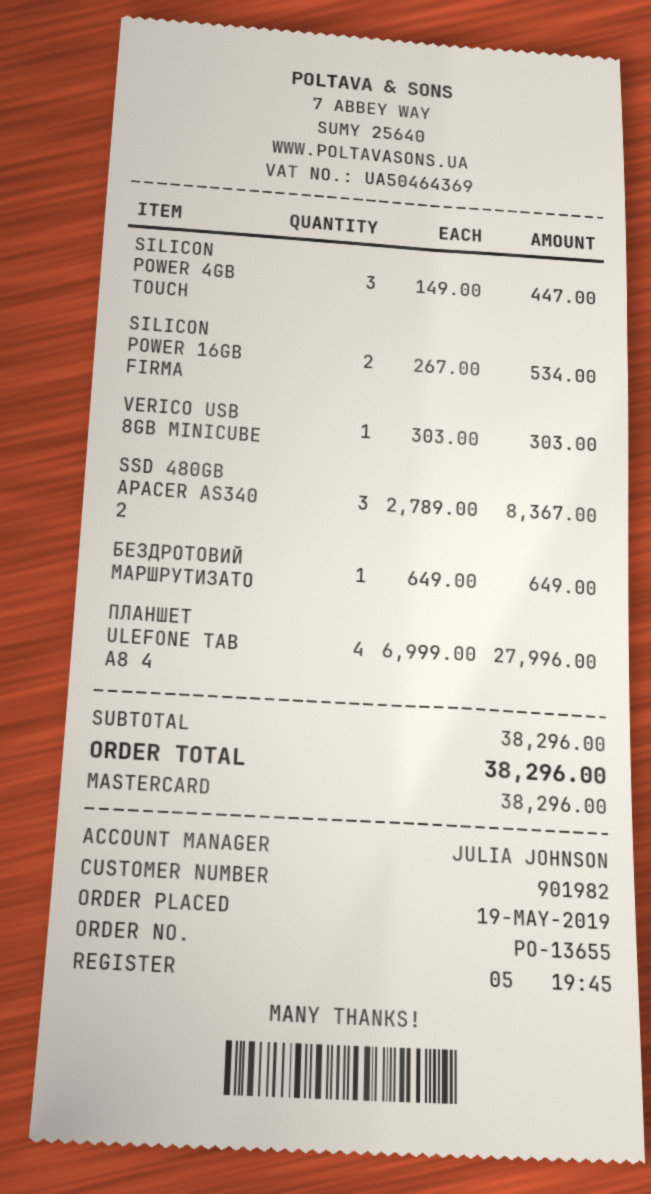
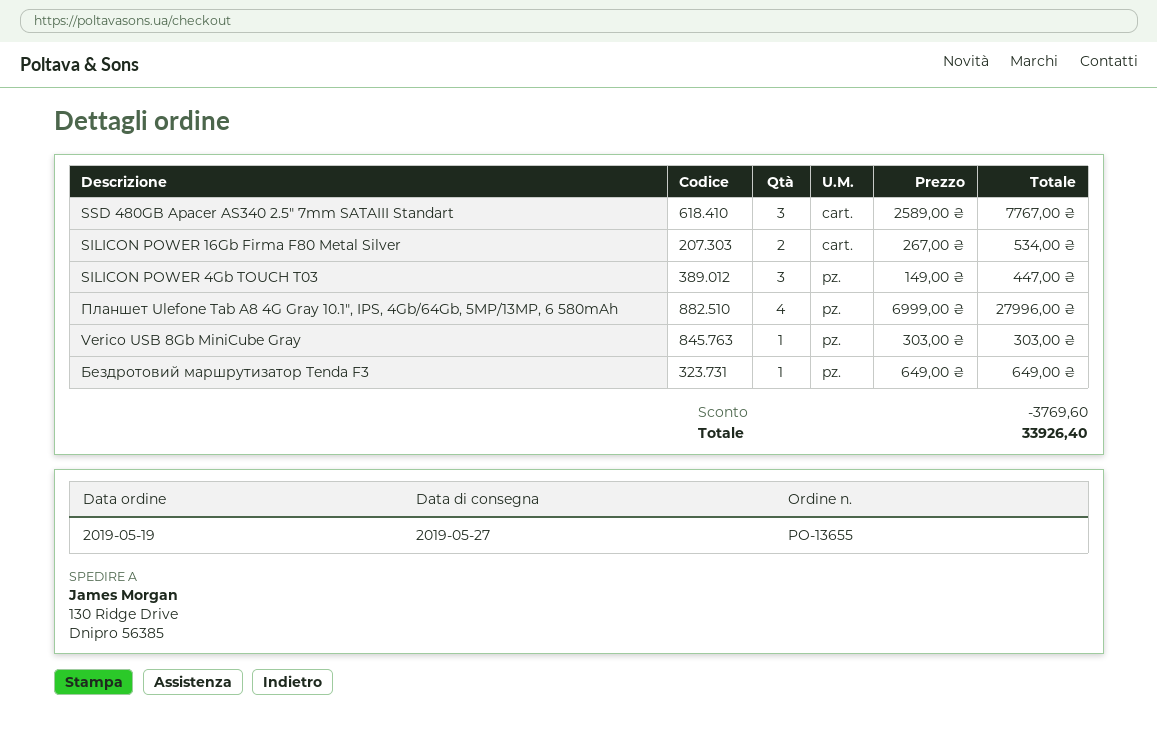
SSD 480GB APACER AS340 2: 3 x 2789.00 = 8367.00 -> 3 x 2589.00 = 7767.00
discount: none -> 3769.60
total: 38296.00 -> 33926.40

